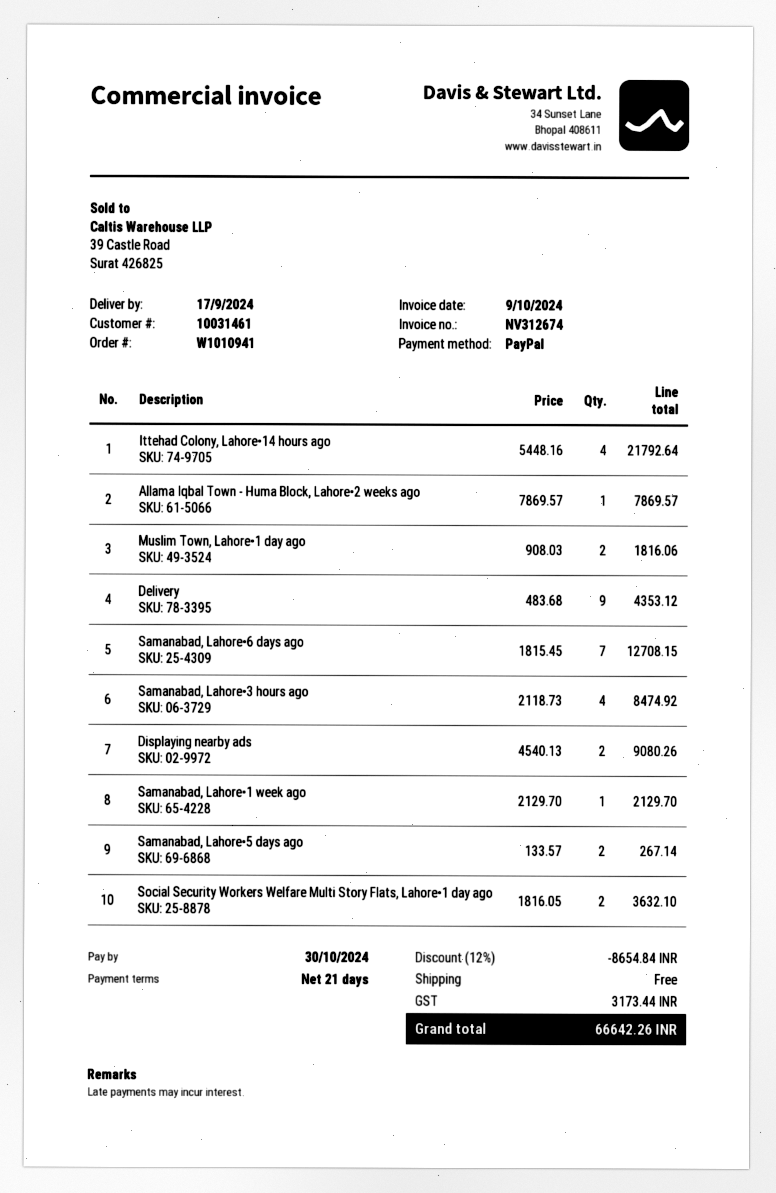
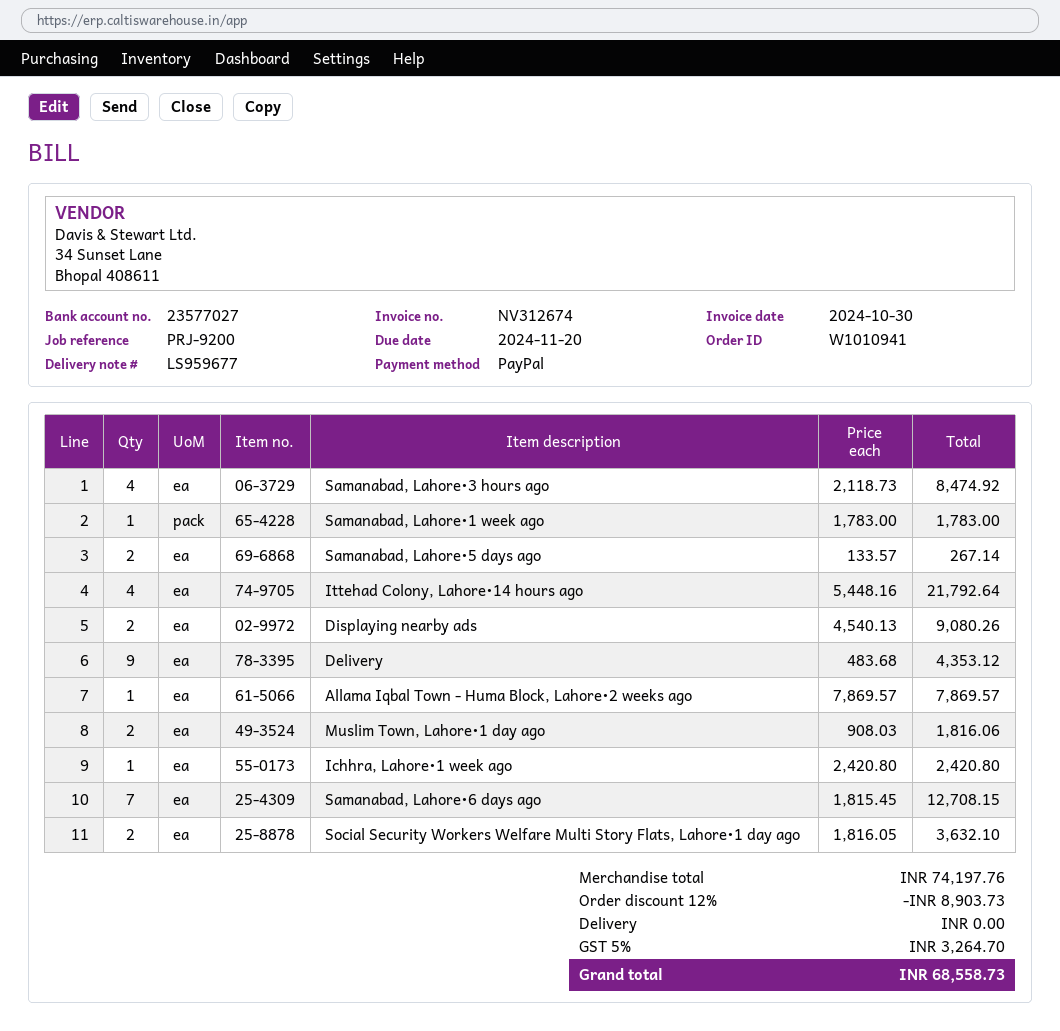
invoice date: 2024-10-09 -> 2024-10-30
due date: 2024-10-30 -> 2024-11-20
Samanabad, Lahore•1 week ago: 1 x 2129.70 = 2129.70 -> 1 x 1783.00 = 1783.00
Ichhra, Lahore•1 week ago: none -> 1 x 2420.80 = 2420.80
discount: 12% = 8654.84 -> 12% = 8903.73
tax: 3173.44 -> 3264.70
total: 66642.26 -> 68558.73

